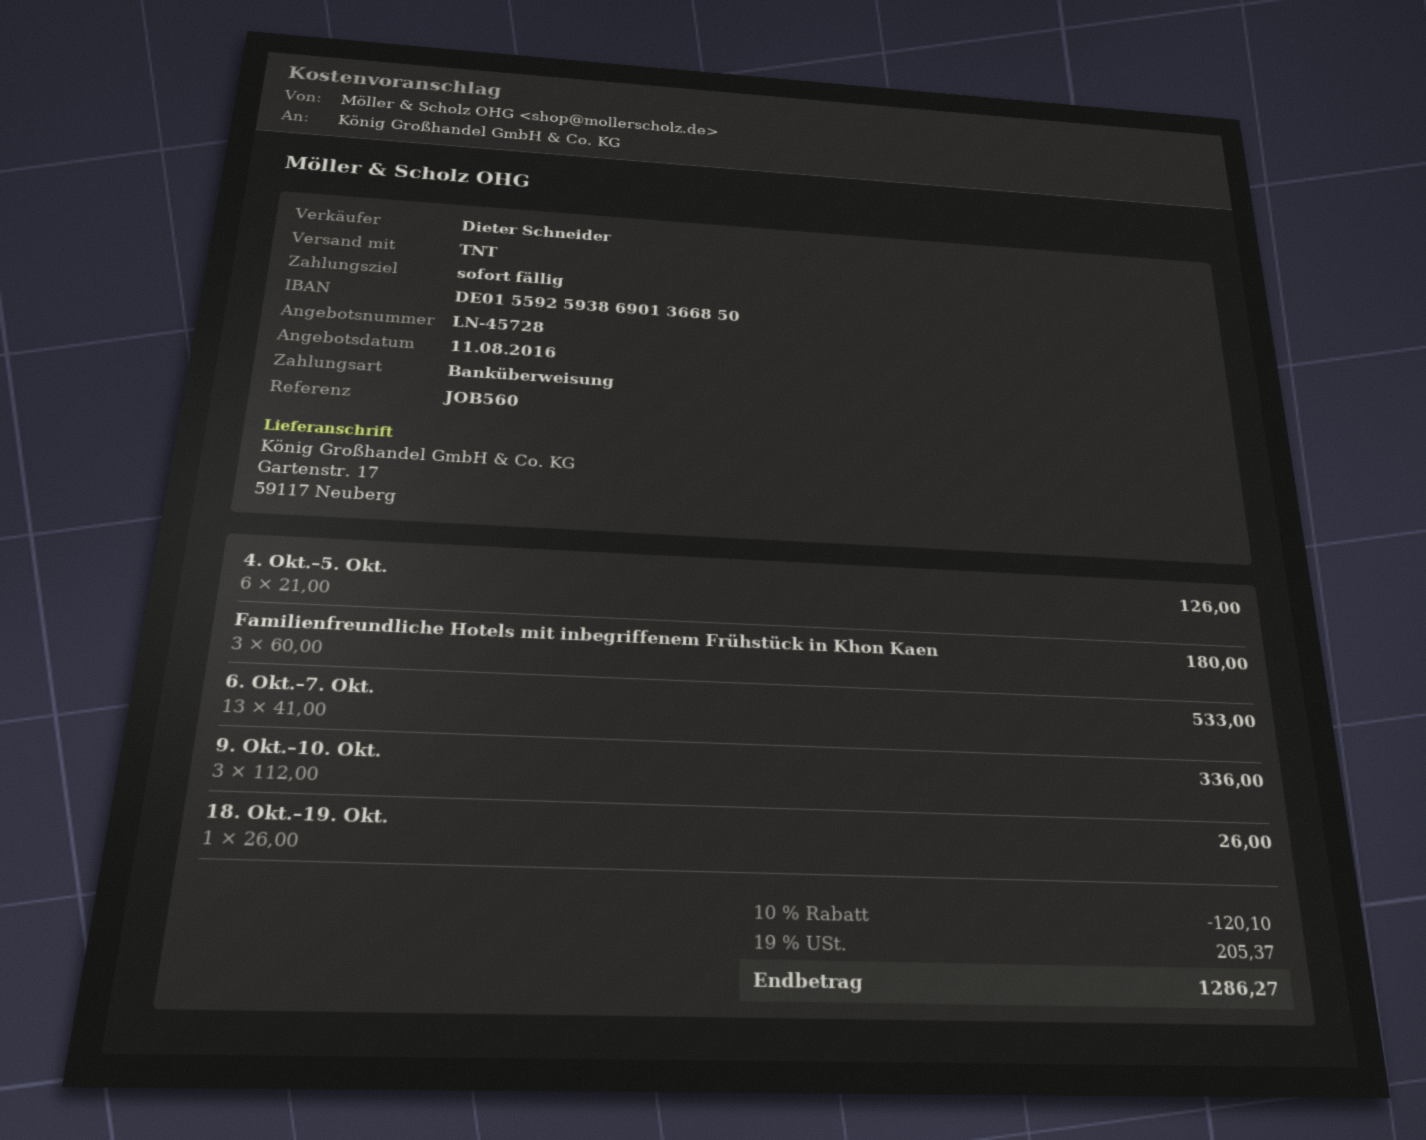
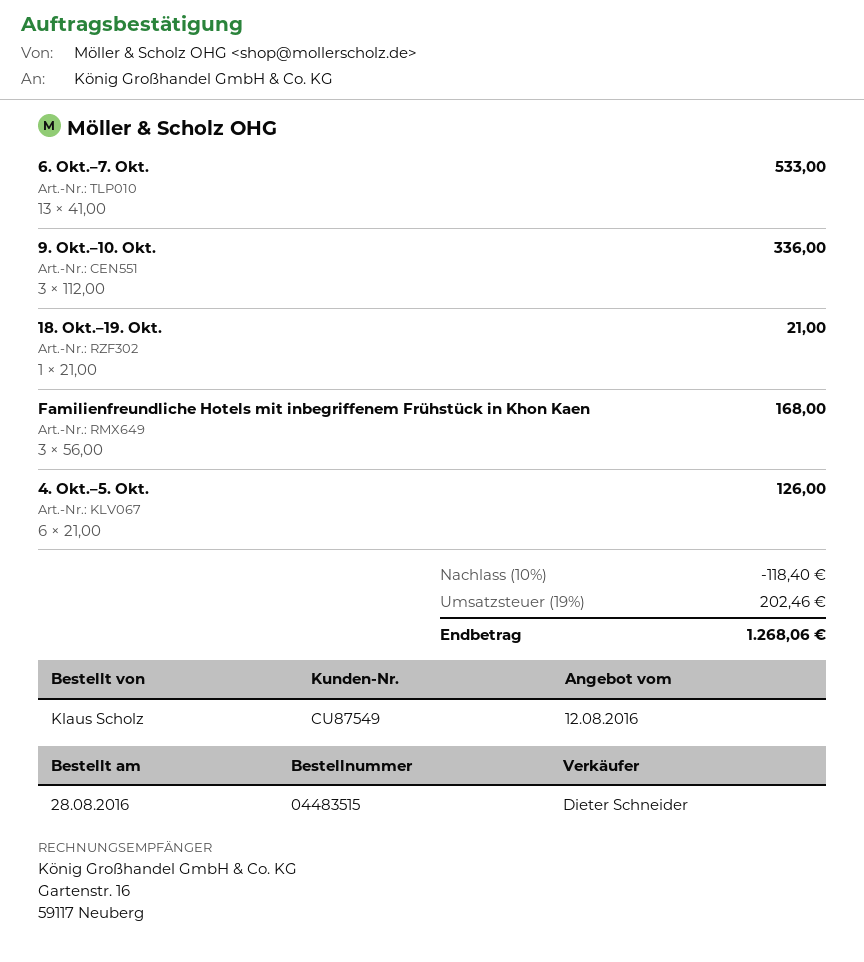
quote date: 2016-08-11 -> 2016-08-12
Familienfreundliche Hotels mit inbegriffenem Frühstück in Khon Kaen: 3 x 60.00 = 180.00 -> 3 x 56.00 = 168.00
18. Okt.–19. Okt.: 1 x 26.00 = 26.00 -> 1 x 21.00 = 21.00
discount: 10% = 120.10 -> 10% = 118.40
tax: 19% = 205.37 -> 19% = 202.46
total: 1286.27 -> 1268.06

